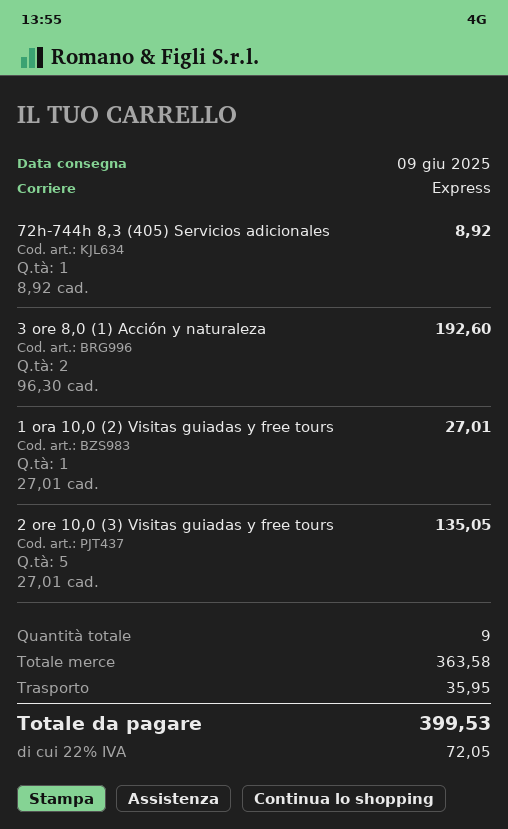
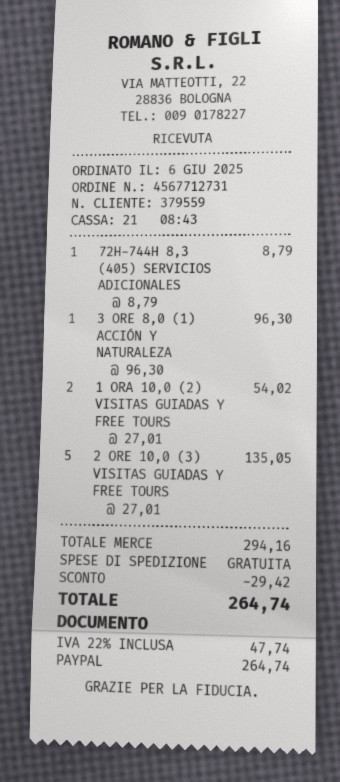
72h-744h 8,3 (405) Servicios adicionales: 1 x 8.92 = 8.92 -> 1 x 8.79 = 8.79
3 ore 8,0 (1) Acción y naturaleza: 2 x 96.30 = 192.60 -> 1 x 96.30 = 96.30
1 ora 10,0 (2) Visitas guiadas y free tours: 1 x 27.01 = 27.01 -> 2 x 27.01 = 54.02
subtotal: 363.58 -> 294.16
discount: none -> 29.42
shipping: 35.95 -> 0.00
tax: 22% = 72.05 -> 22% = 47.74
total: 399.53 -> 264.74

